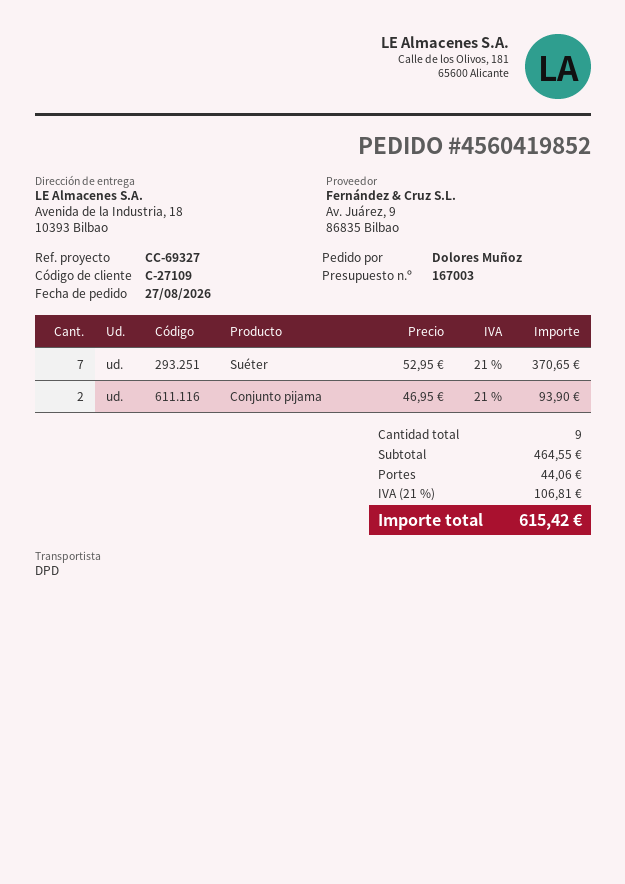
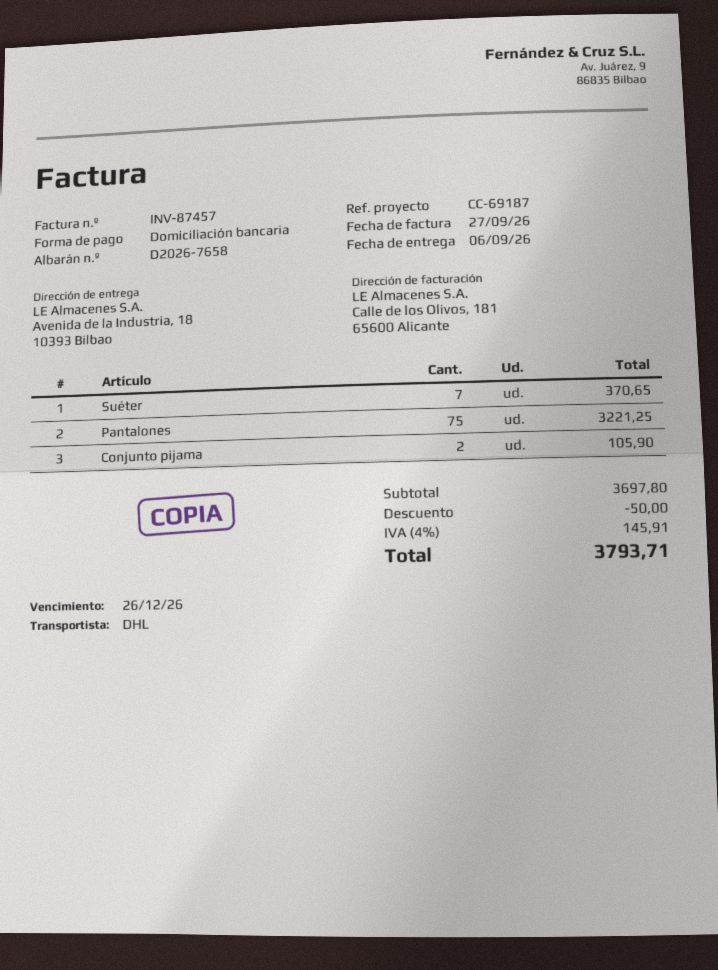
reference: CC-69327 -> CC-69187
shipping method: DPD -> DHL
Conjunto pijama: 2 for 93.90 -> 2 for 105.90
Pantalones: none -> 75 for 3221.25
subtotal: 464.55 -> 3697.80
discount: none -> 50.00
shipping: 44.06 -> none
tax: 21% = 106.81 -> 4% = 145.91
total: 615.42 -> 3793.71

